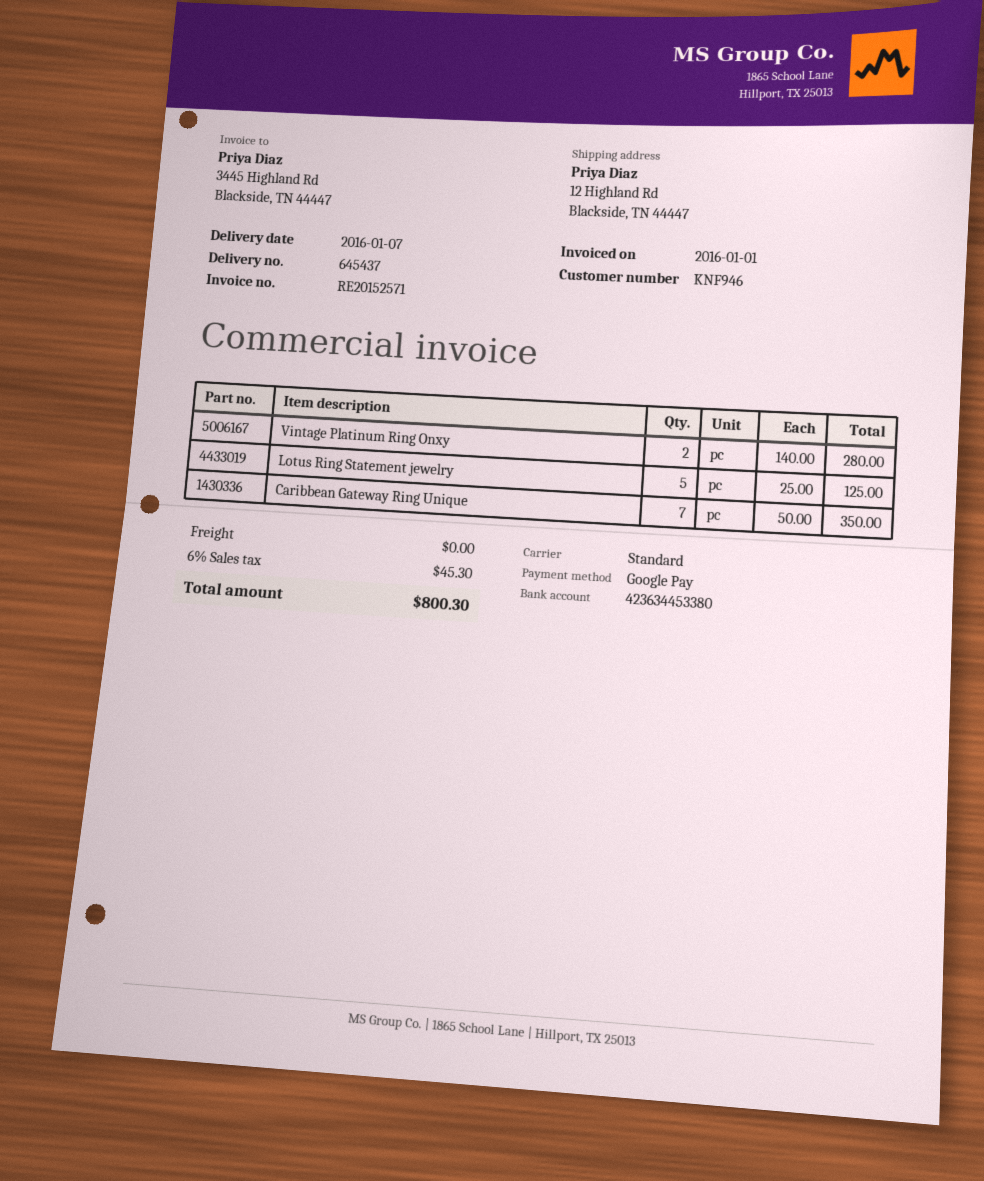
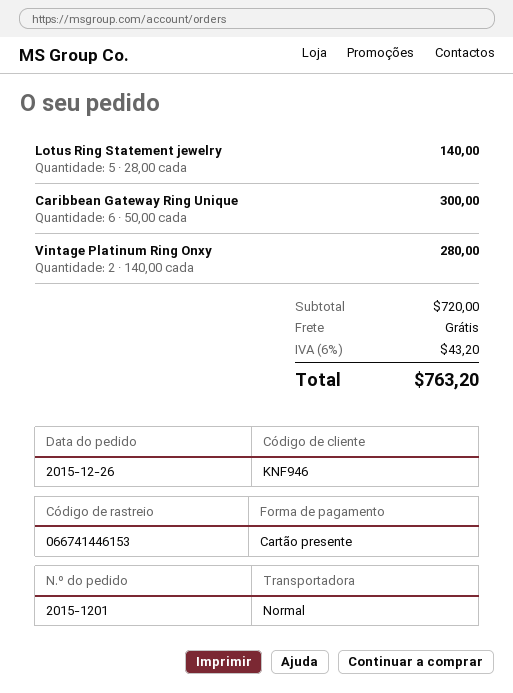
payment method: Google Pay -> gift card
Lotus Ring Statement jewelry: 5 x 25.00 = 125.00 -> 5 x 28.00 = 140.00
Caribbean Gateway Ring Unique: 7 x 50.00 = 350.00 -> 6 x 50.00 = 300.00
tax: 6% = 45.30 -> 6% = 43.20
total: 800.30 -> 763.20

